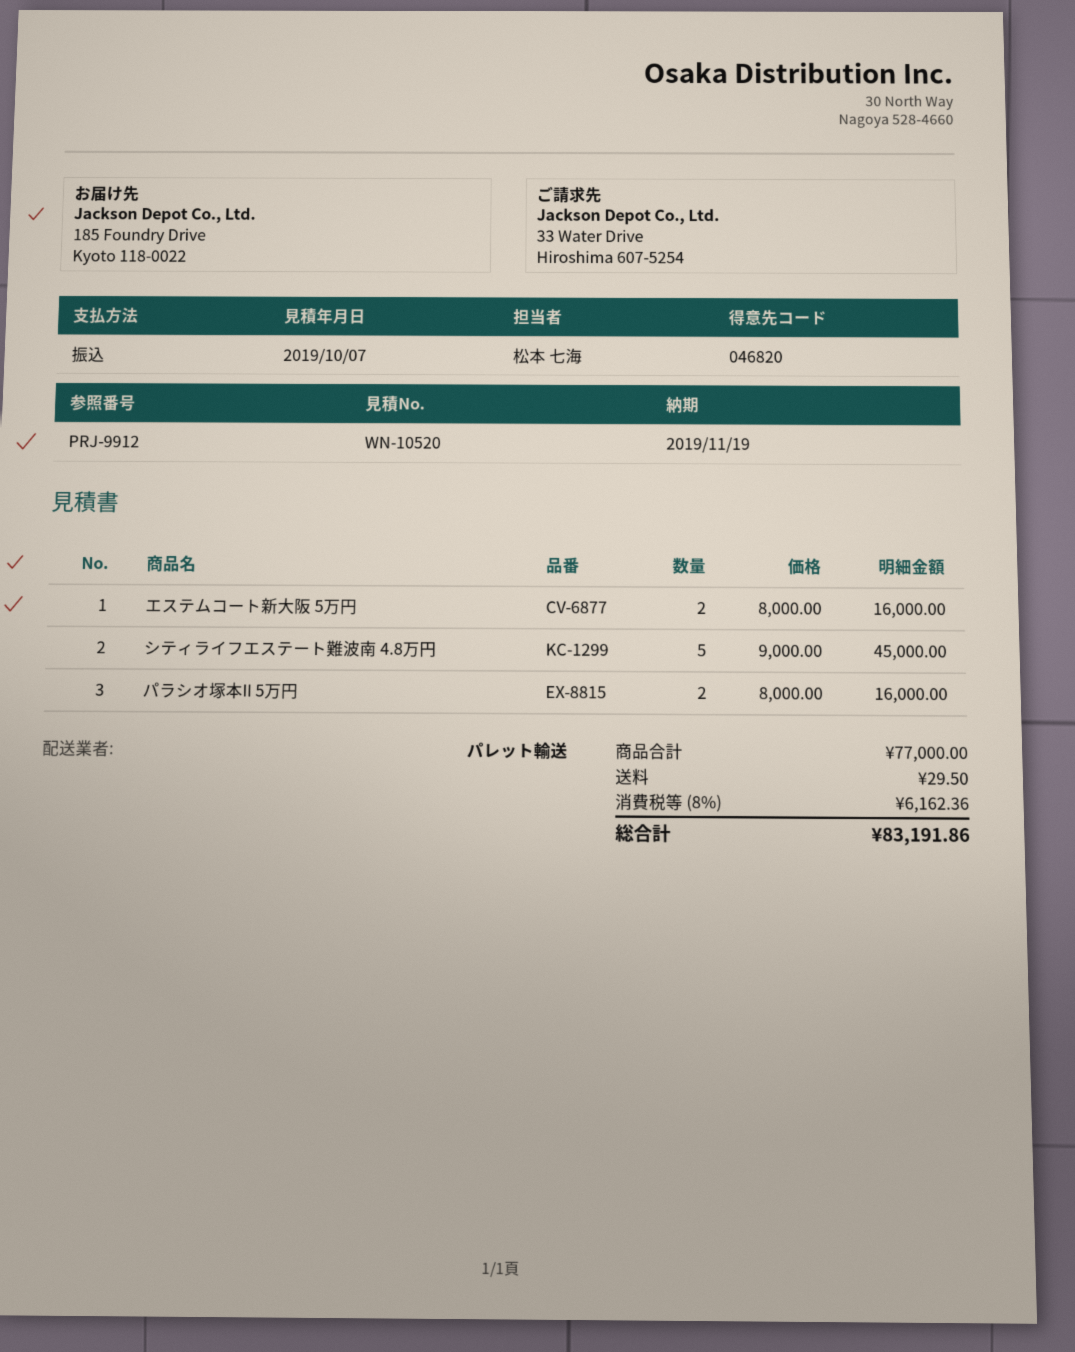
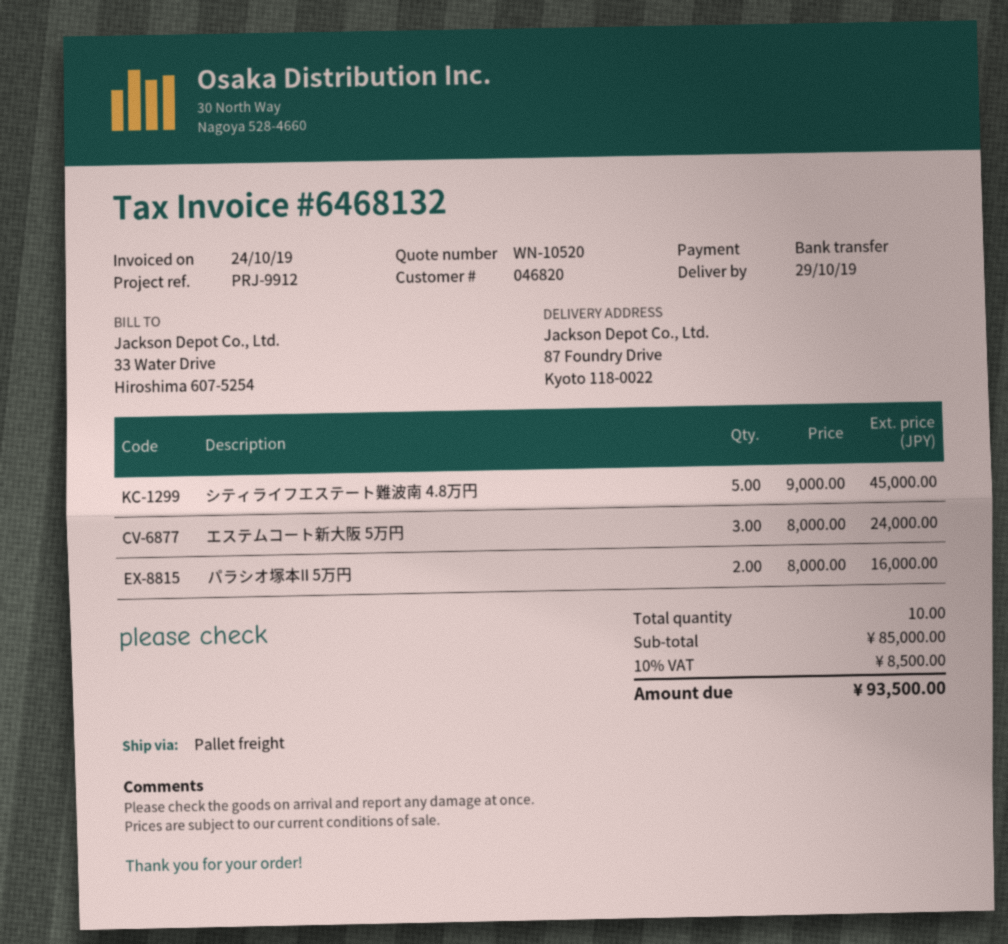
delivery date: 2019-11-19 -> 2019-10-29
ship to: 185 Foundry Drive, Kyoto 118-0022 -> 87 Foundry Drive, Kyoto 118-0022
エステムコート新大阪 5万円: 2 x 8000.00 = 16000.00 -> 3 x 8000.00 = 24000.00
subtotal: 77000.00 -> 85000.00
shipping: 29.50 -> none
tax: 8% = 6162.36 -> 10% = 8500.00
total: 83191.86 -> 93500.00

